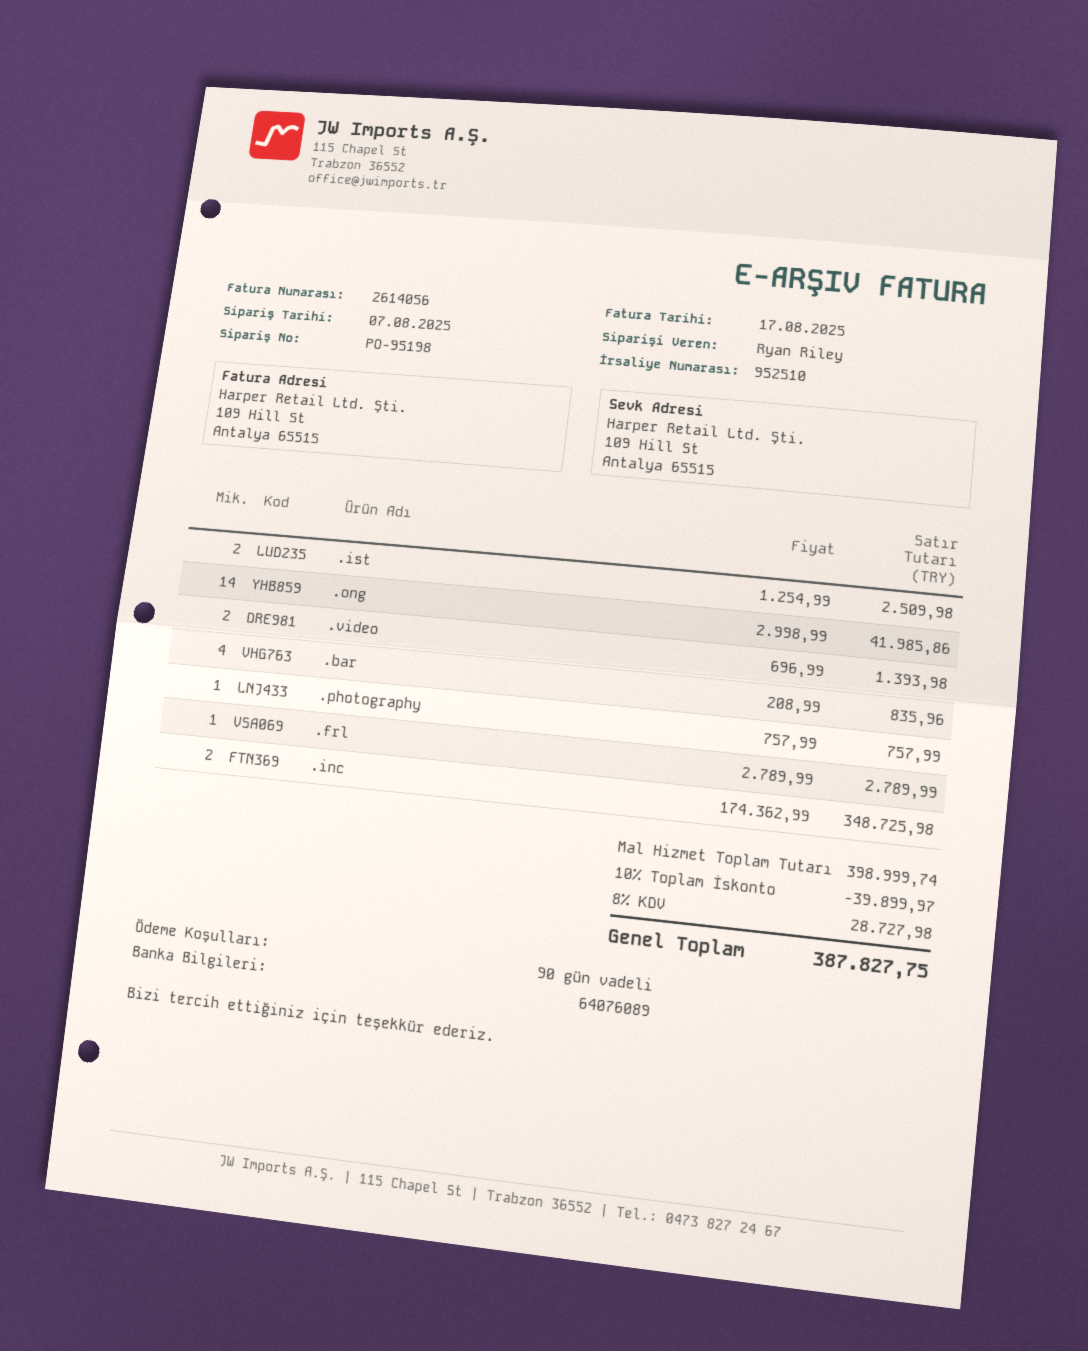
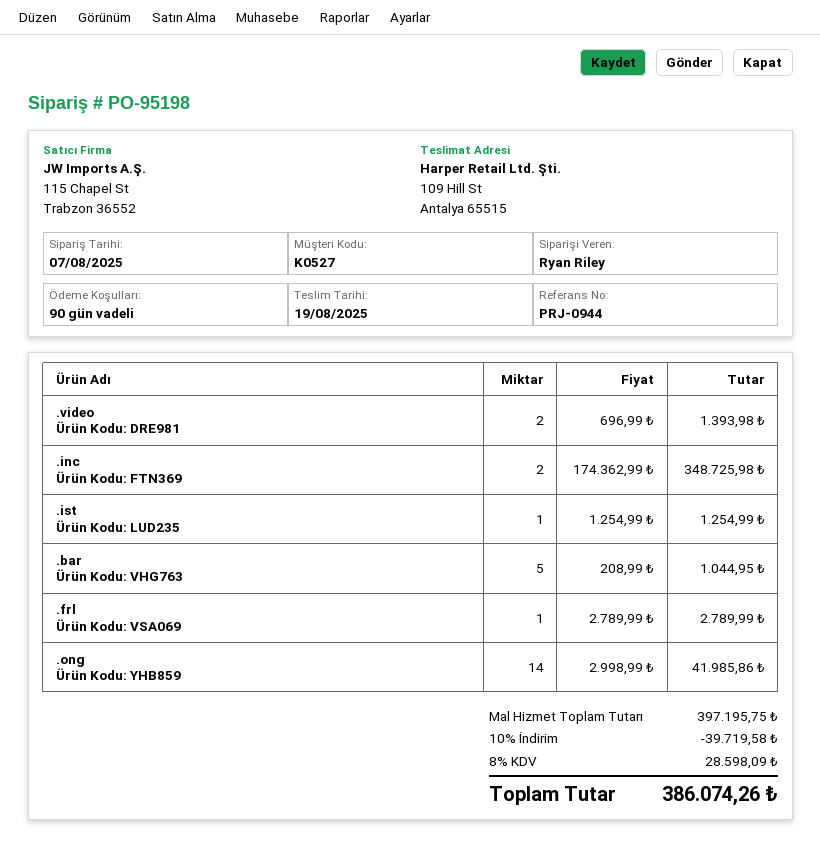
.ist: 2 x 1254.99 = 2509.98 -> 1 x 1254.99 = 1254.99
.bar: 4 x 208.99 = 835.96 -> 5 x 208.99 = 1044.95
.photography: 1 x 757.99 = 757.99 -> none
subtotal: 398999.74 -> 397195.75
discount: 10% = 39899.97 -> 10% = 39719.58
tax: 8% = 28727.98 -> 8% = 28598.09
total: 387827.75 -> 386074.26

